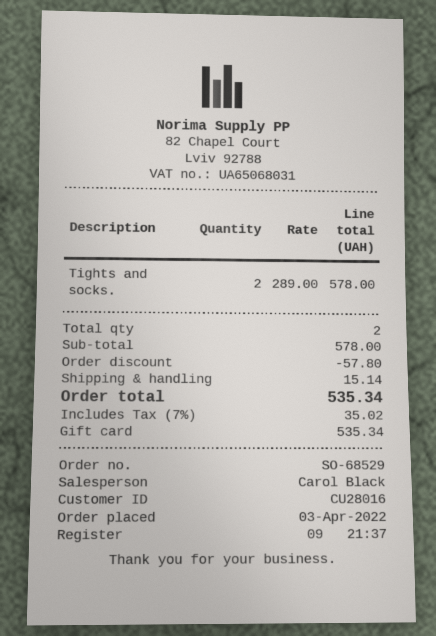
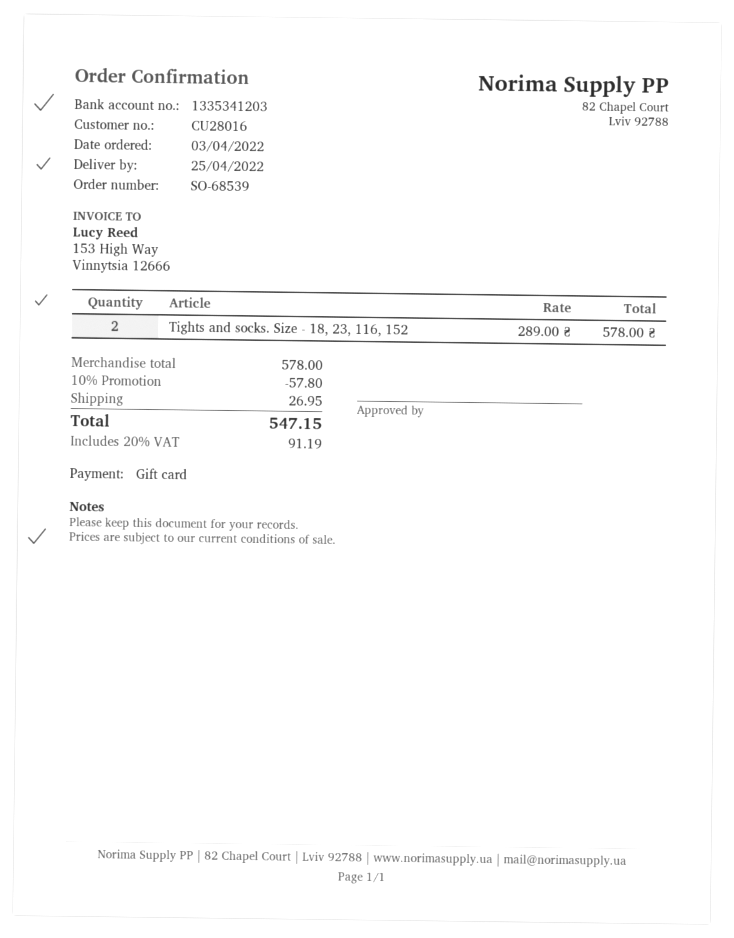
order number: SO-68529 -> SO-68539
shipping: 15.14 -> 26.95
tax: 7% = 35.02 -> 20% = 91.19
total: 535.34 -> 547.15

